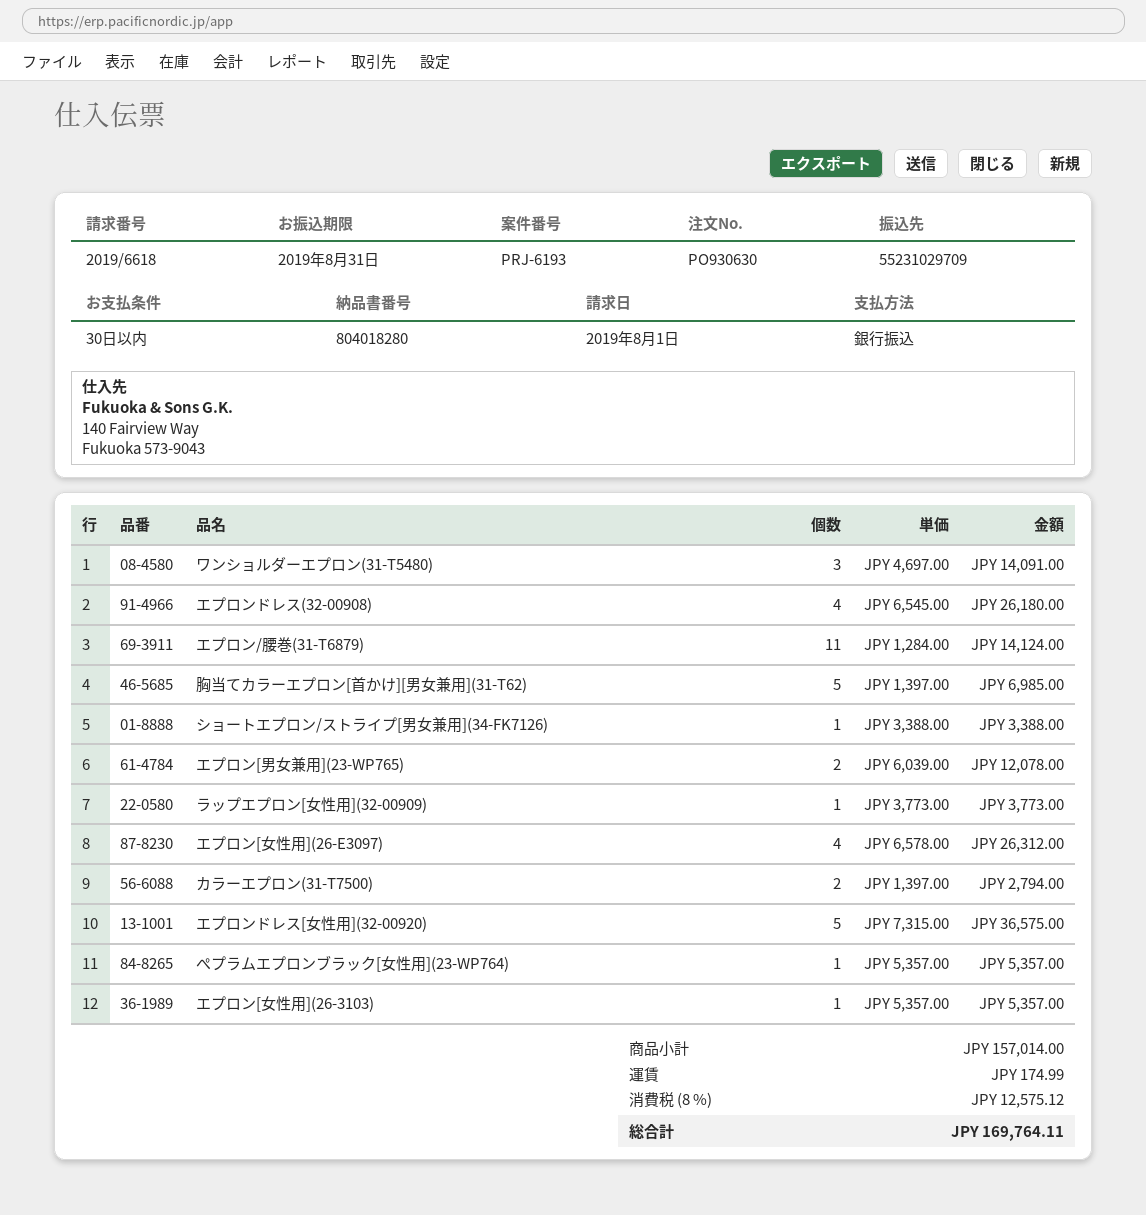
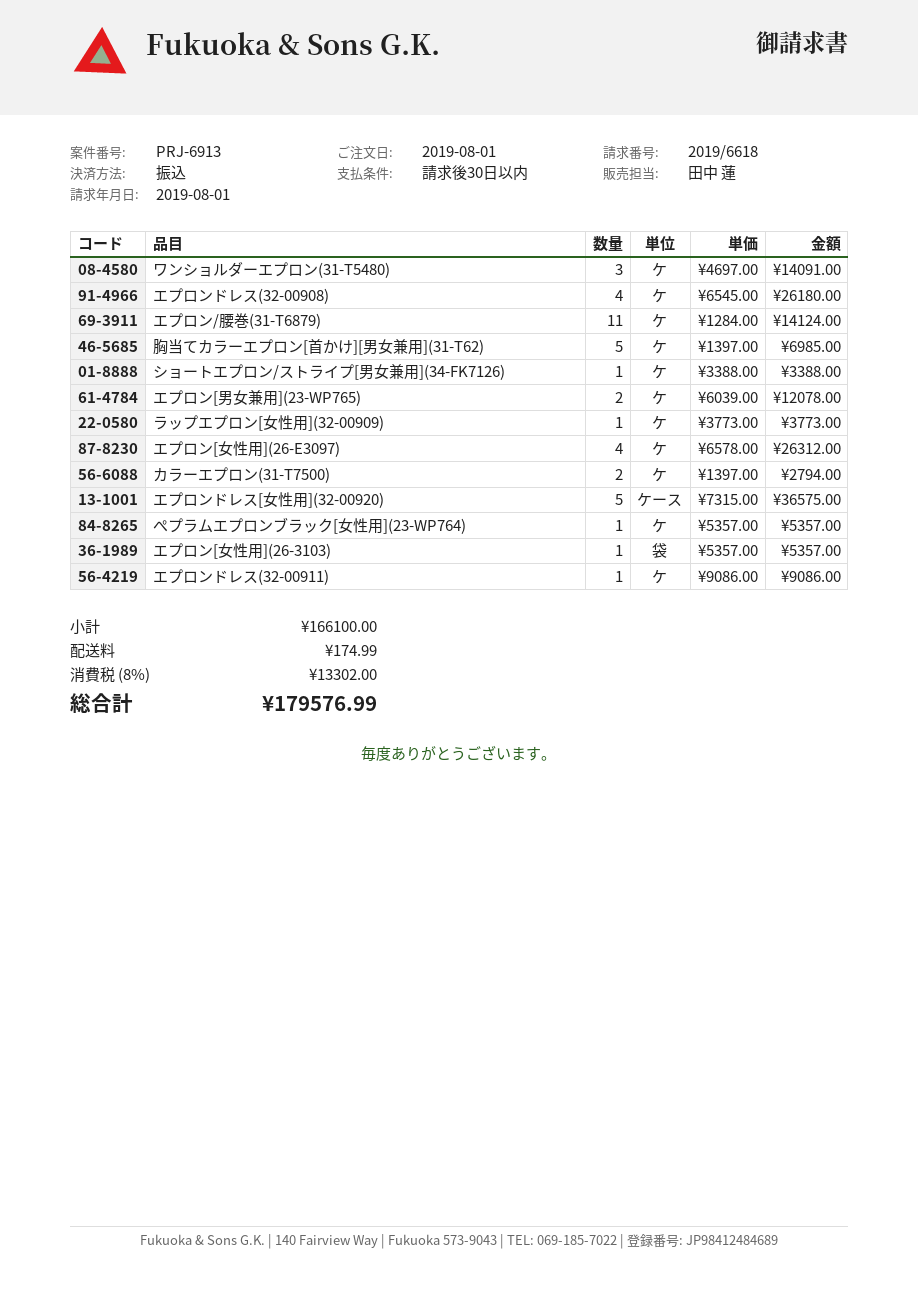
reference: PRJ-6193 -> PRJ-6913
エプロンドレス(32-00911): none -> 1 x 9086.00 = 9086.00
subtotal: 157014.00 -> 166100.00
tax: 8% = 12575.12 -> 8% = 13302.00
total: 169764.11 -> 179576.99

